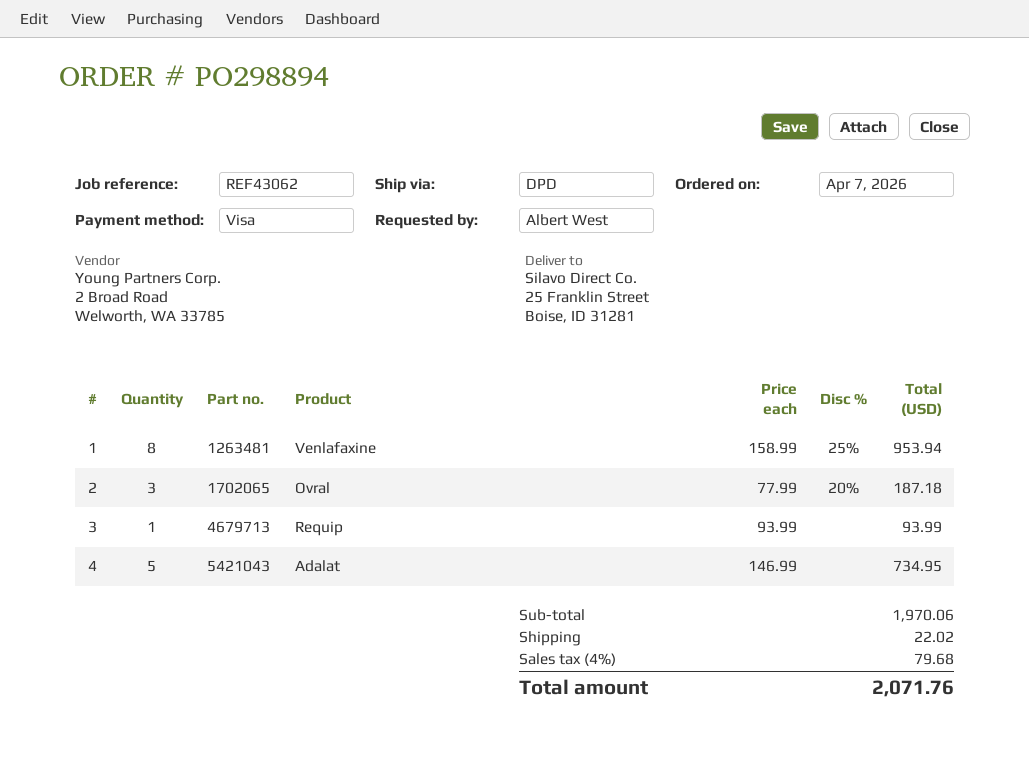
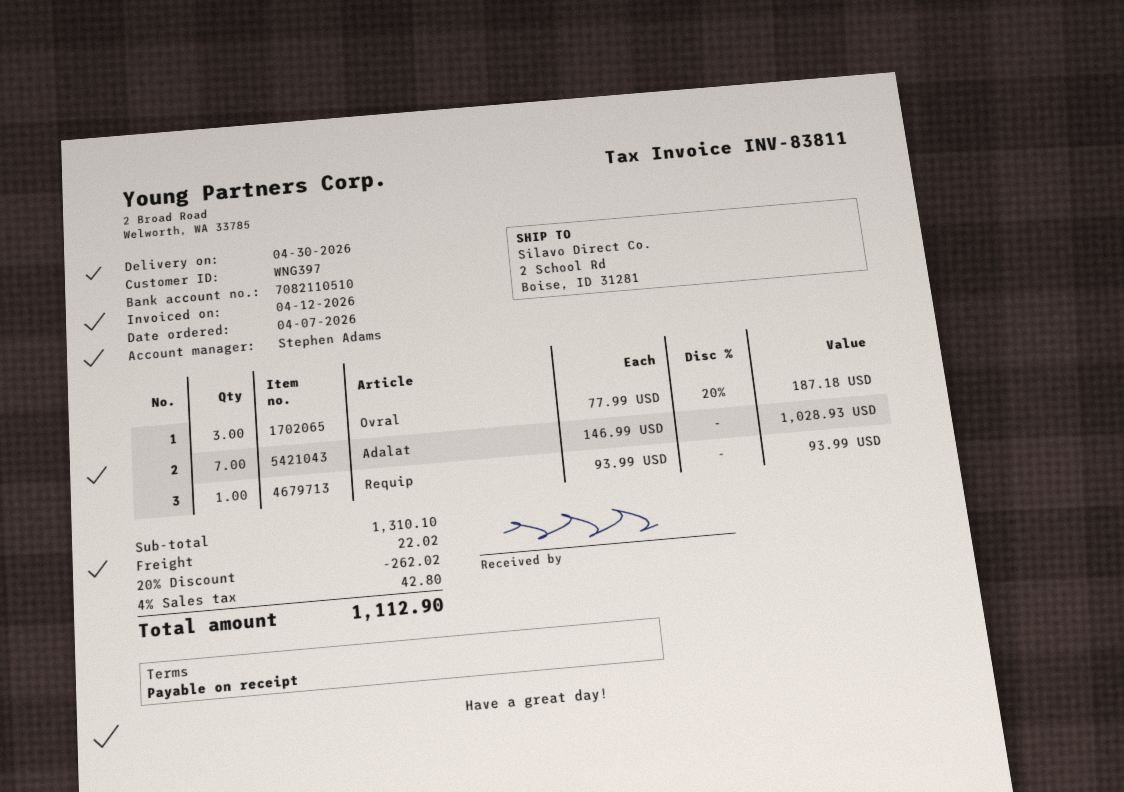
ship to: 25 Franklin Street, Boise, ID 31281 -> 2 School Rd, Boise, ID 31281
Venlafaxine: 8 x 158.99 - 25% = 953.94 -> none
Adalat: 5 x 146.99 = 734.95 -> 7 x 146.99 = 1028.93
subtotal: 1970.06 -> 1310.10
discount: none -> 20% = 262.02
tax: 4% = 79.68 -> 4% = 42.80
total: 2071.76 -> 1112.90

